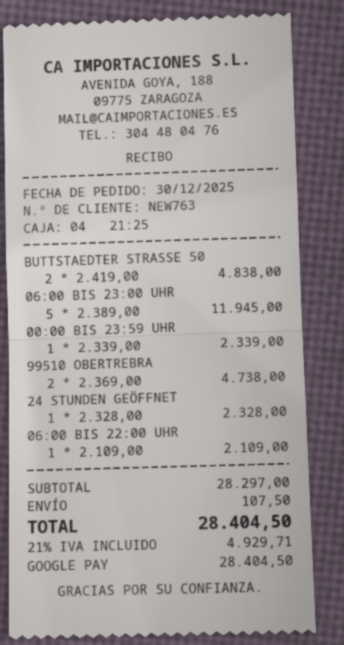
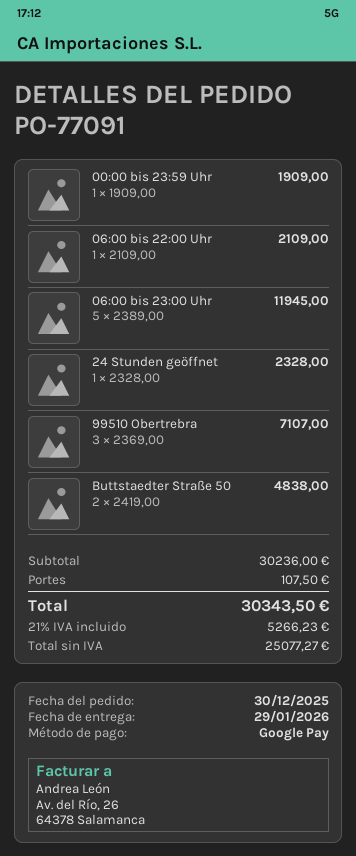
00:00 BIS 23:59 UHR: 1 x 2339.00 = 2339.00 -> 1 x 1909.00 = 1909.00
99510 OBERTREBRA: 2 x 2369.00 = 4738.00 -> 3 x 2369.00 = 7107.00
subtotal: 28297.00 -> 30236.00
tax: 21% = 4929.71 -> 21% = 5266.23
total: 28404.50 -> 30343.50

